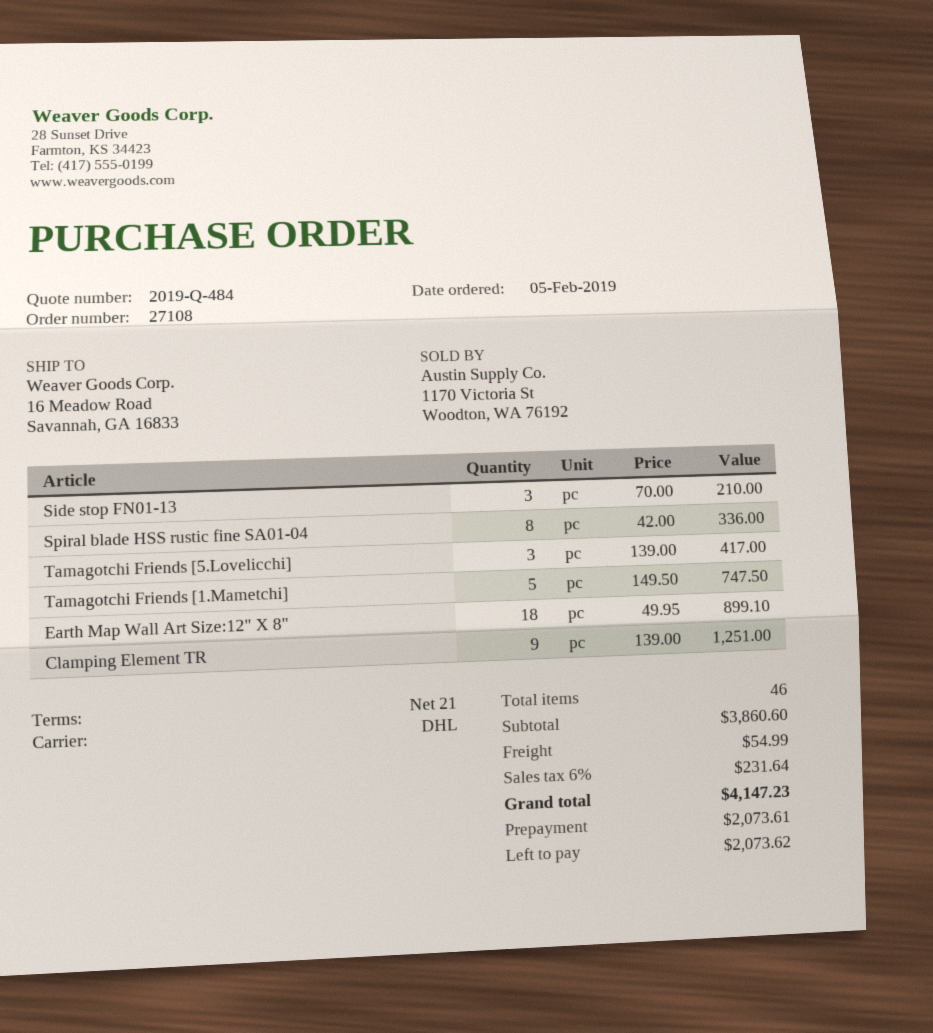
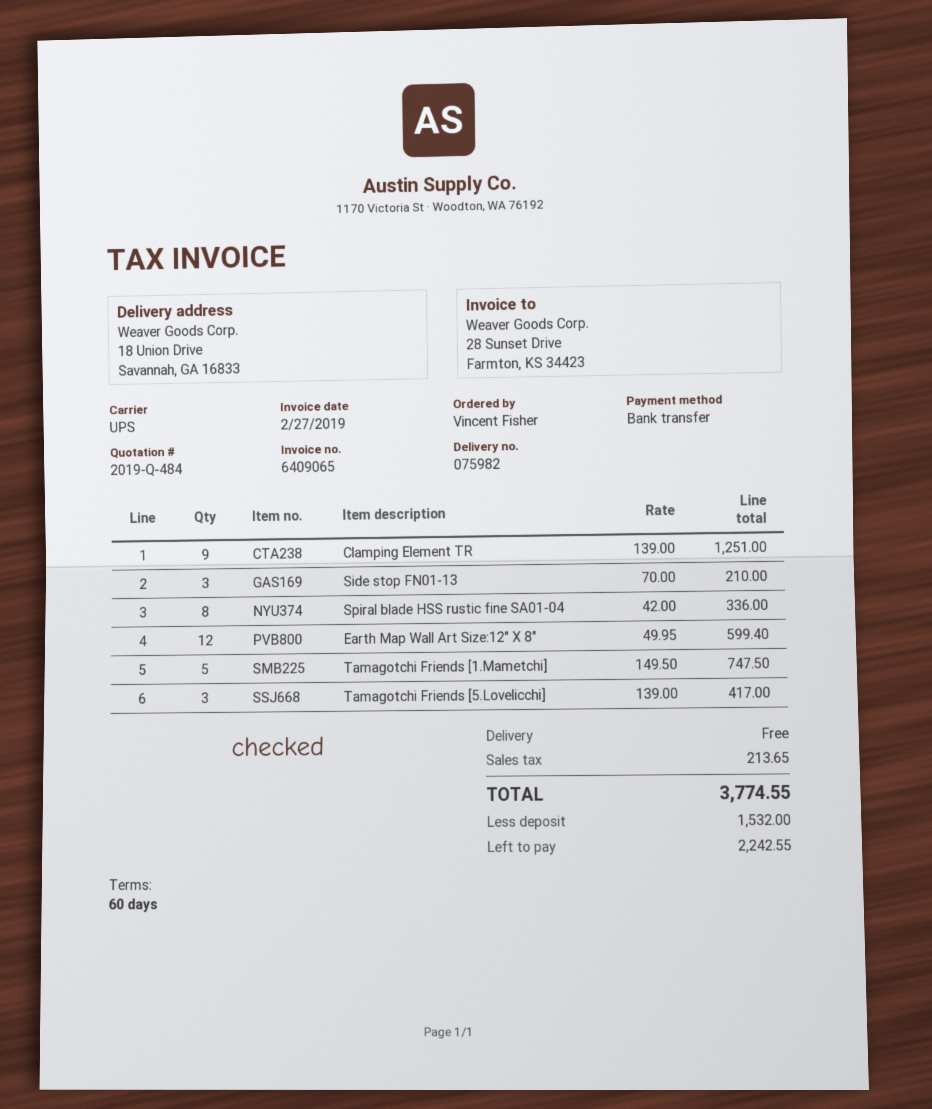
payment terms: 21 days -> 60 days
shipping method: DHL -> UPS
ship to: 16 Meadow Road, Savannah, GA 16833 -> 18 Union Drive, Savannah, GA 16833
Earth Map Wall Art Size:12" X 8": 18 x 49.95 = 899.10 -> 12 x 49.95 = 599.40
shipping: 54.99 -> 0.00
tax: 231.64 -> 213.65
total: 4147.23 -> 3774.55
deposit: 2073.61 -> 1532.00
balance: 2073.62 -> 2242.55

